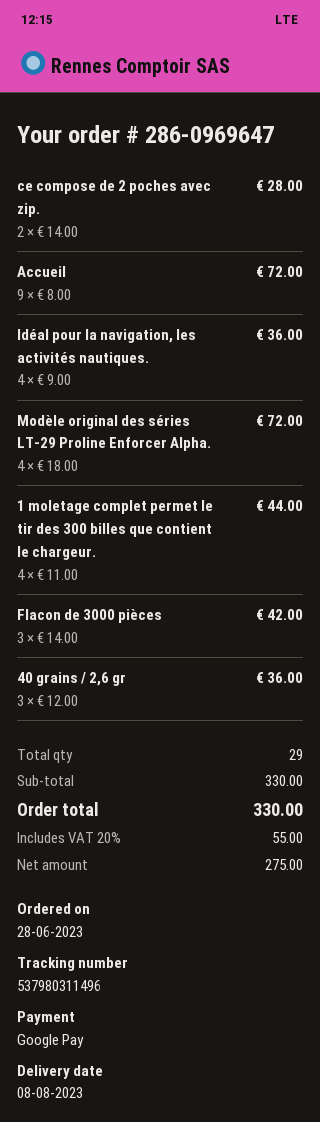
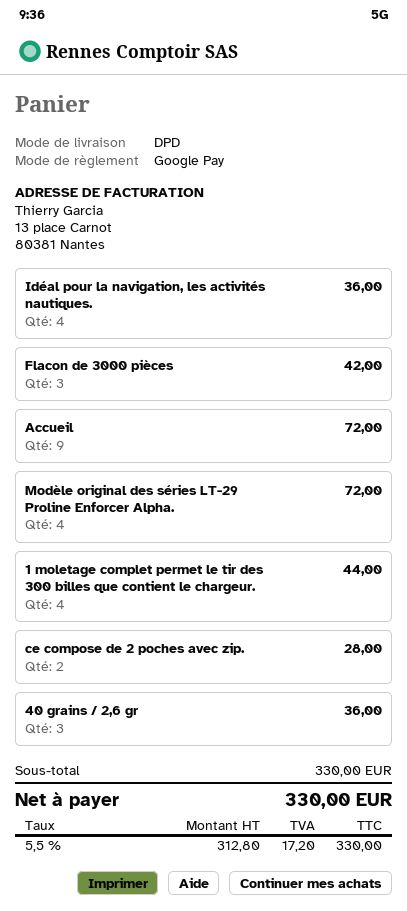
net: 275.00 -> 312.80
tax: 20% = 55.00 -> 5.5% = 17.20

